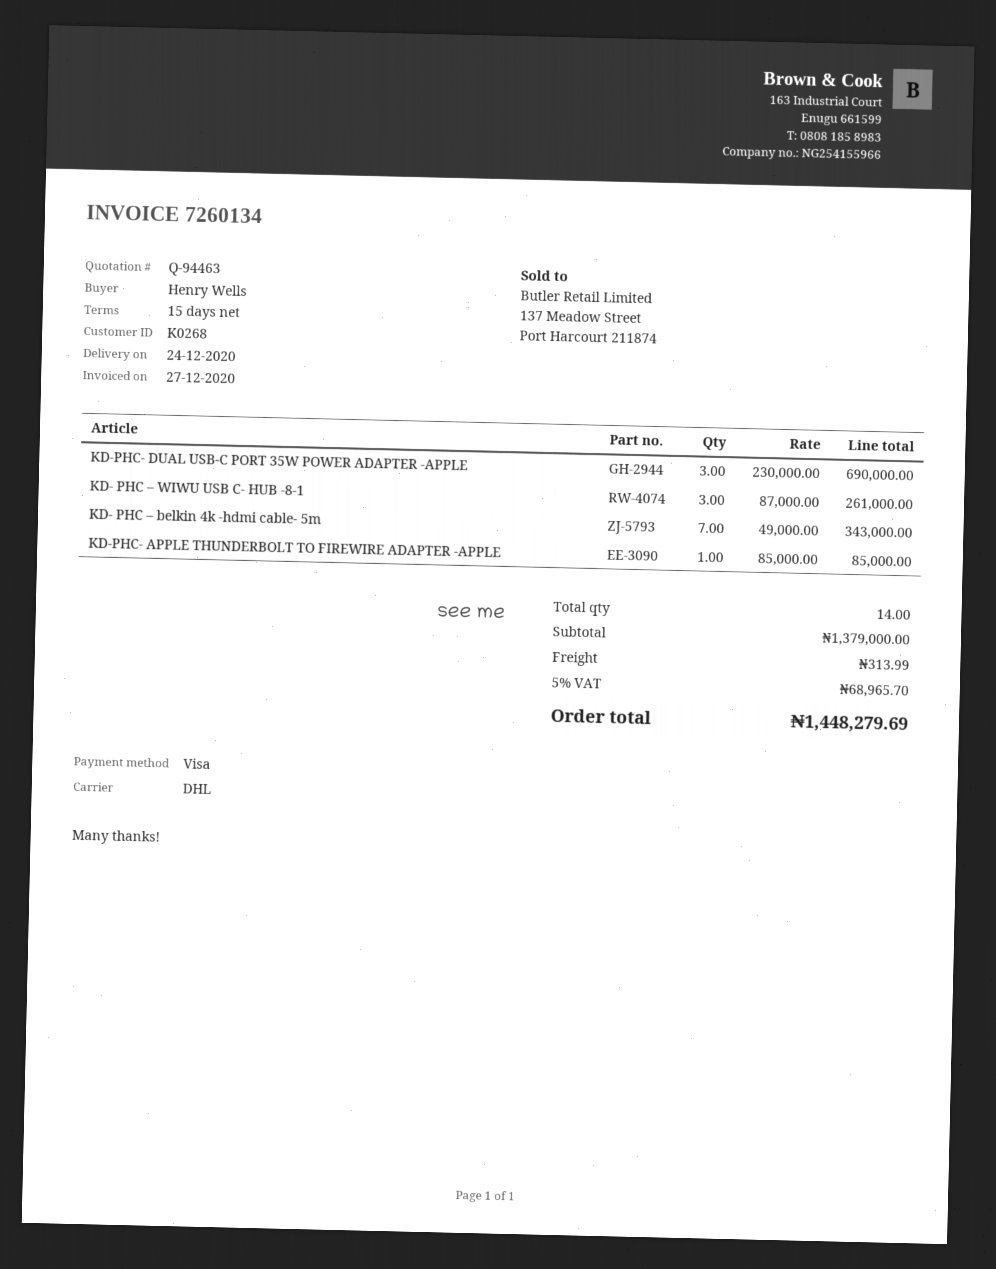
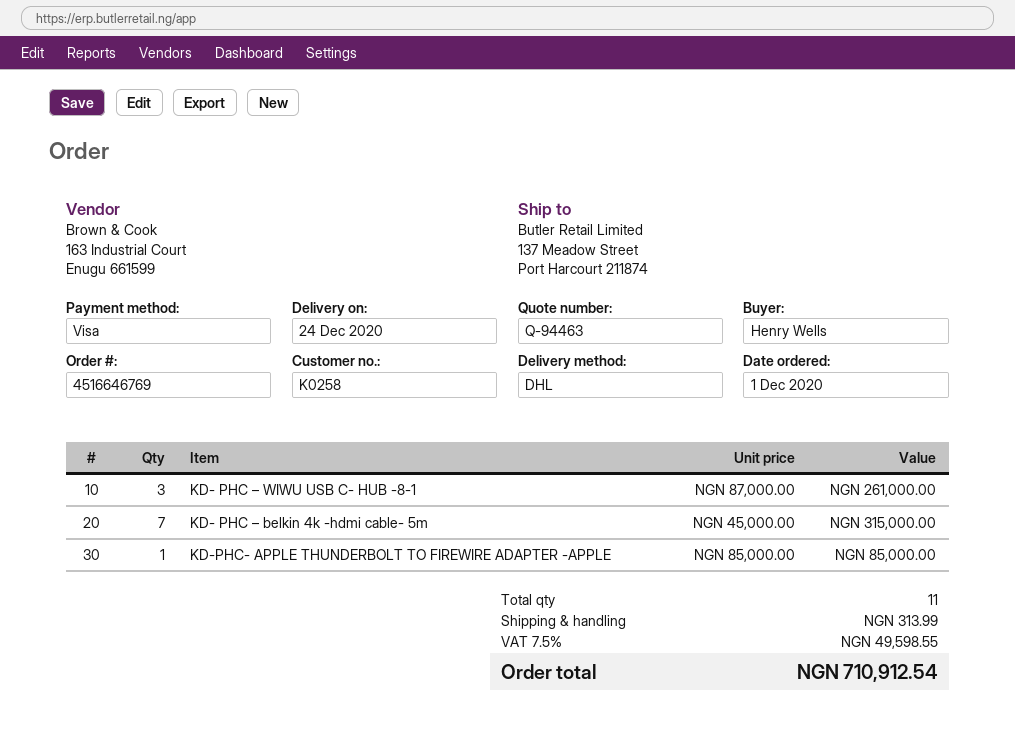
customer number: K0268 -> K0258
KD-PHC- DUAL USB-C PORT 35W POWER ADAPTER -APPLE: 3 x 230000.00 = 690000.00 -> none
KD- PHC – belkin 4k -hdmi cable- 5m: 7 x 49000.00 = 343000.00 -> 7 x 45000.00 = 315000.00
total quantity: 14 -> 11
tax: 5% = 68965.70 -> 7.5% = 49598.55
total: 1448279.69 -> 710912.54

